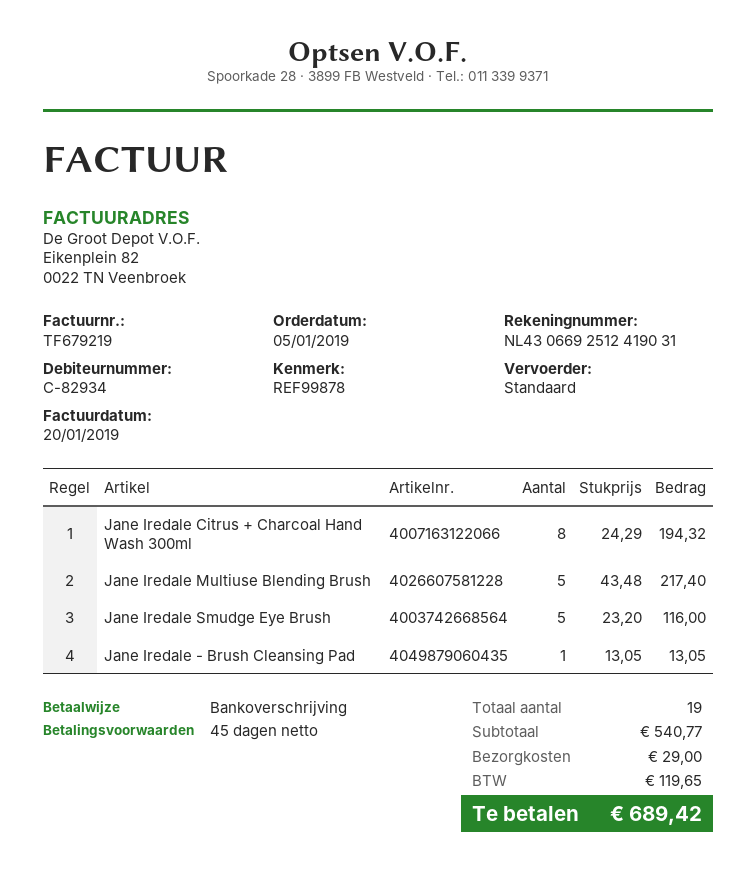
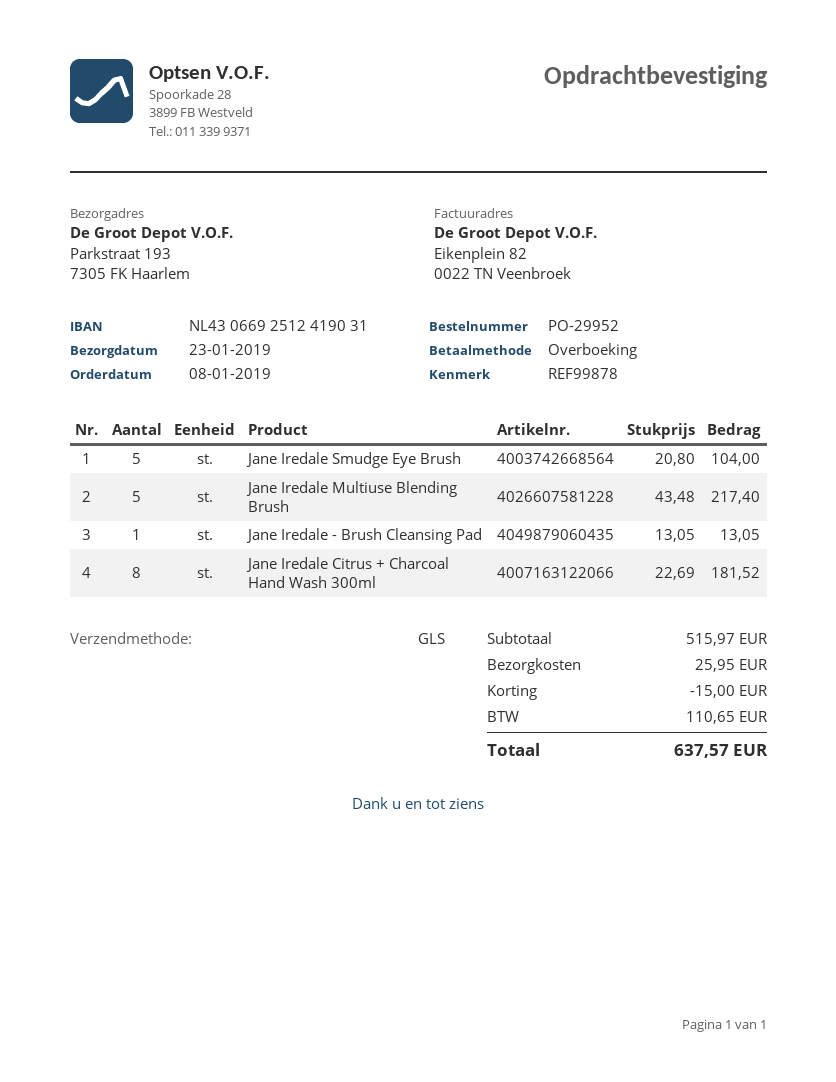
order date: 2019-01-05 -> 2019-01-08
shipping method: standard -> GLS
Jane Iredale Citrus + Charcoal Hand Wash 300ml: 8 x 24.29 = 194.32 -> 8 x 22.69 = 181.52
Jane Iredale Smudge Eye Brush: 5 x 23.20 = 116.00 -> 5 x 20.80 = 104.00
subtotal: 540.77 -> 515.97
discount: none -> 15.00
shipping: 29.00 -> 25.95
tax: 119.65 -> 110.65
total: 689.42 -> 637.57

